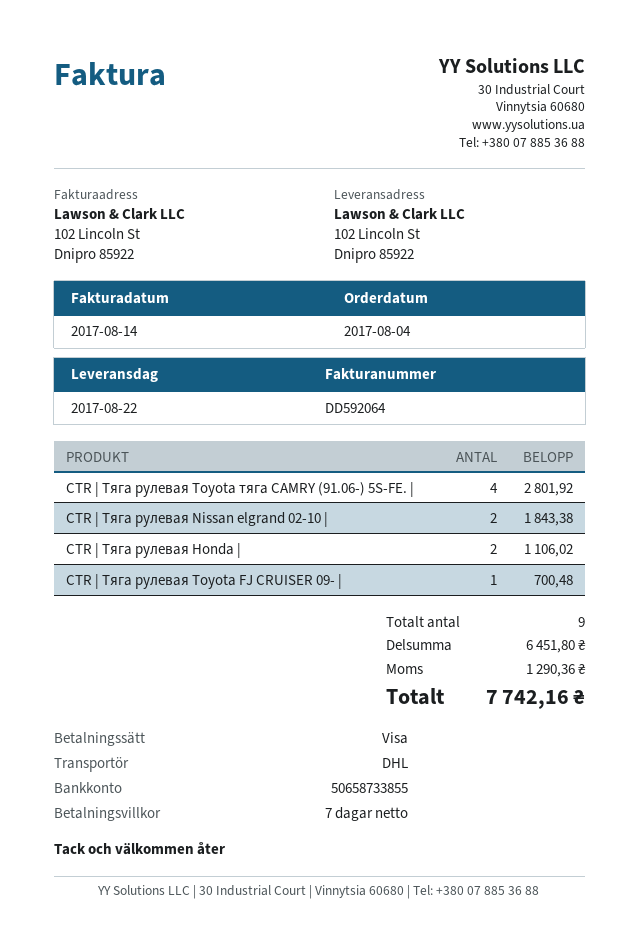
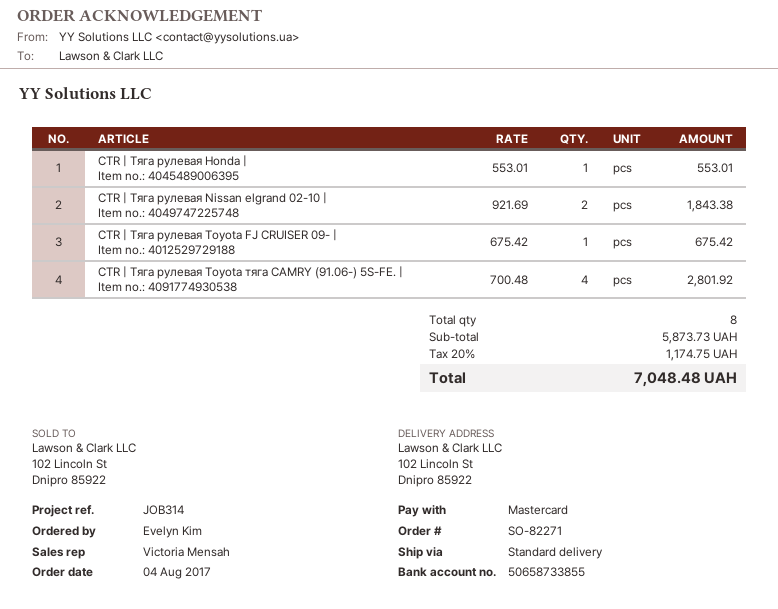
payment method: Visa -> Mastercard
shipping method: DHL -> standard
CTR | Тяга рулевая Honda |: 2 for 1106.02 -> 1 for 553.01
CTR | Тяга рулевая Toyota FJ CRUISER 09- |: 1 for 700.48 -> 1 for 675.42
total quantity: 9 -> 8
subtotal: 6451.80 -> 5873.73
tax: 1290.36 -> 1174.75
total: 7742.16 -> 7048.48

